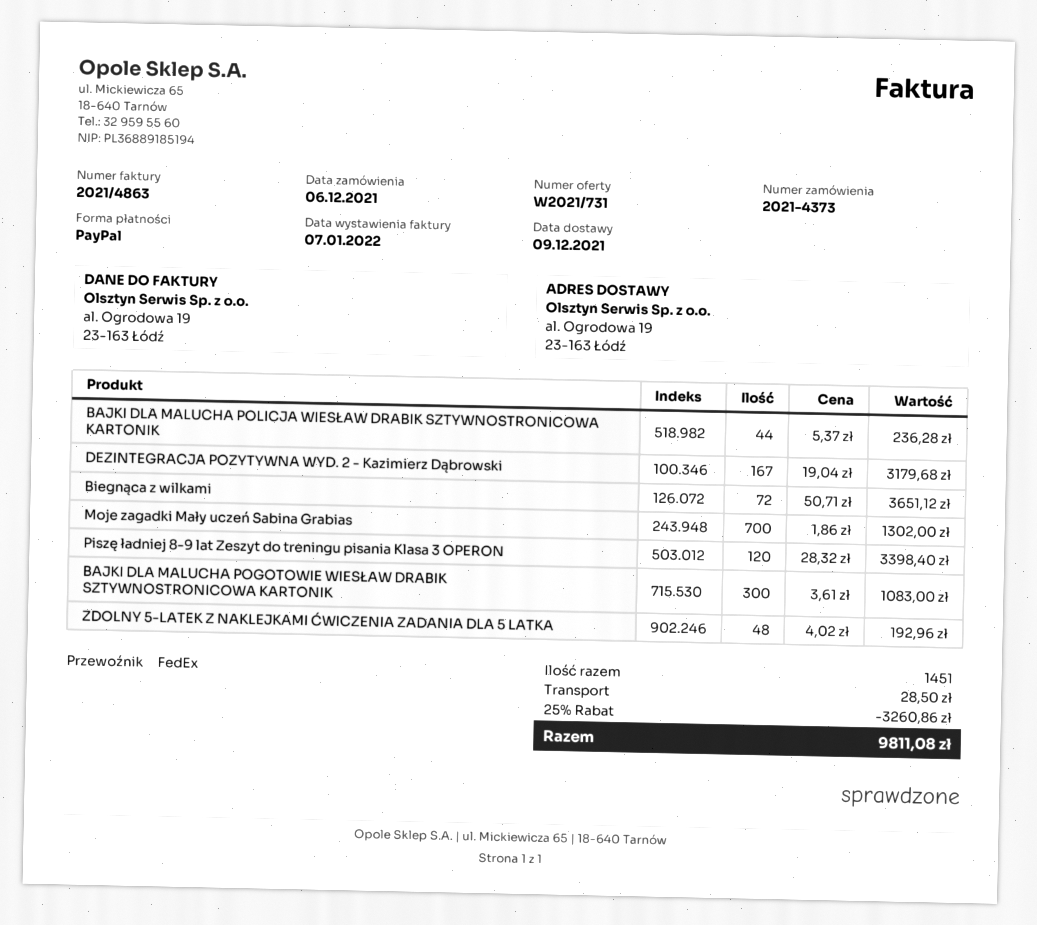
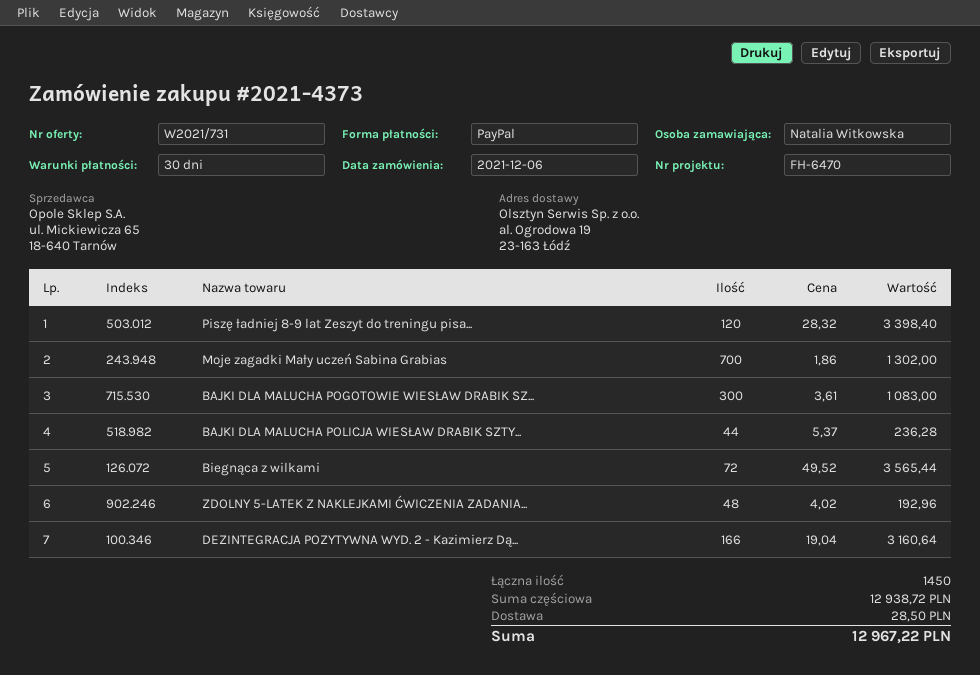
DEZINTEGRACJA POZYTYWNA WYD. 2 - Kazimierz Dąbrowski: 167 x 19.04 = 3179.68 -> 166 x 19.04 = 3160.64
Biegnąca z wilkami: 72 x 50.71 = 3651.12 -> 72 x 49.52 = 3565.44
total quantity: 1451 -> 1450
discount: 25% = 3260.86 -> none
total: 9811.08 -> 12967.22

